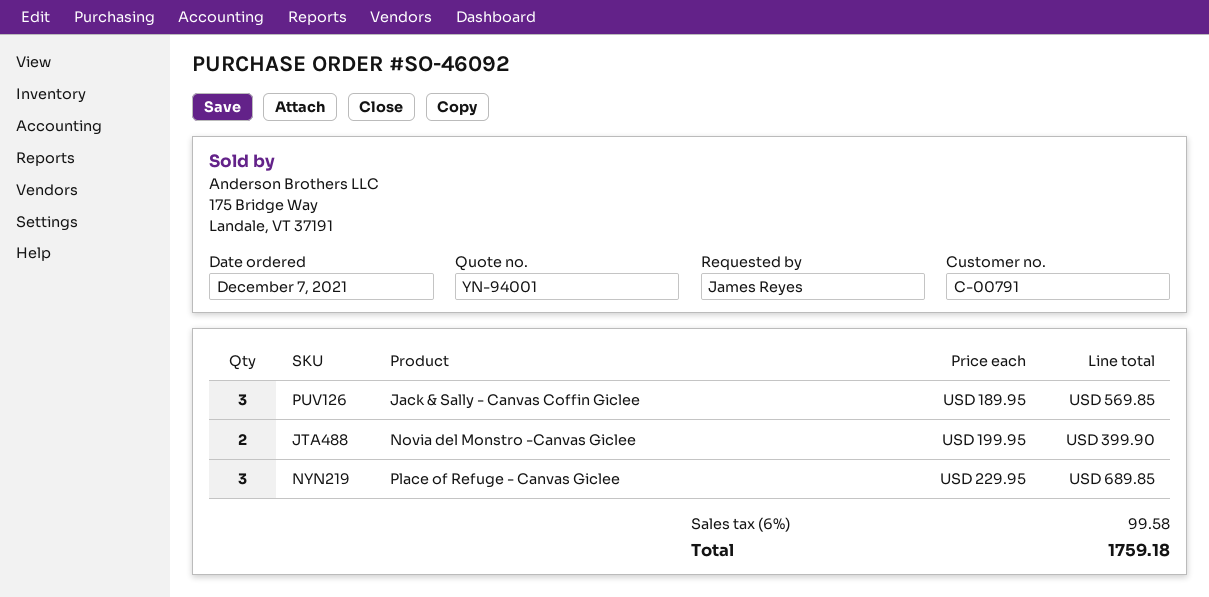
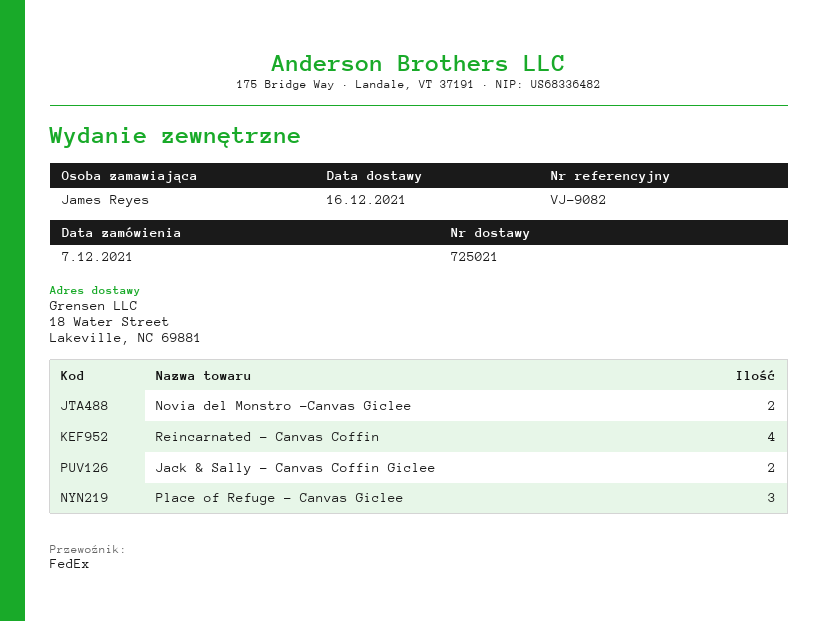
Jack & Sally - Canvas Coffin Giclee: 3 -> 2
Reincarnated - Canvas Coffin: none -> 4

